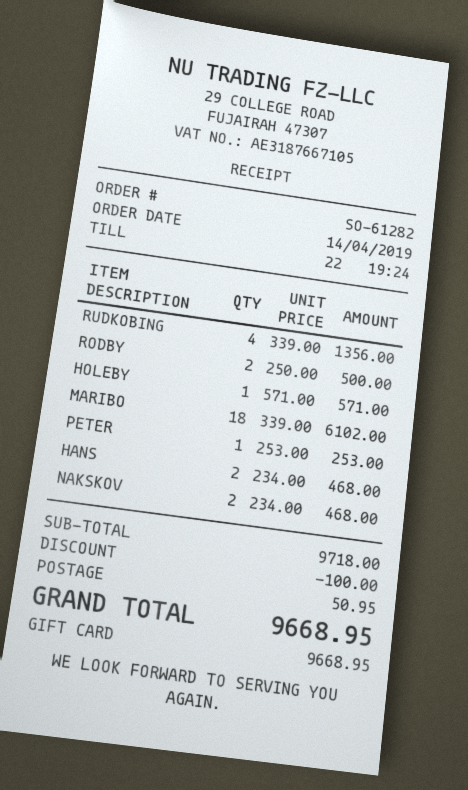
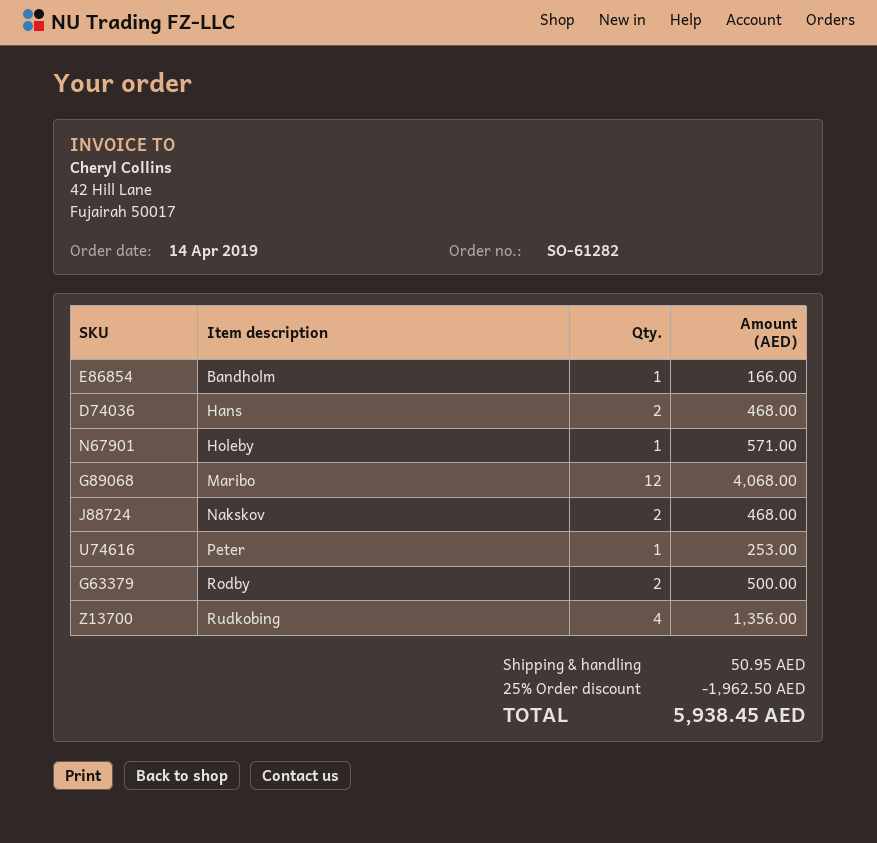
MARIBO: 18 for 6102.00 -> 12 for 4068.00
Bandholm: none -> 1 for 166.00
discount: 100.00 -> 1962.50
total: 9668.95 -> 5938.45

